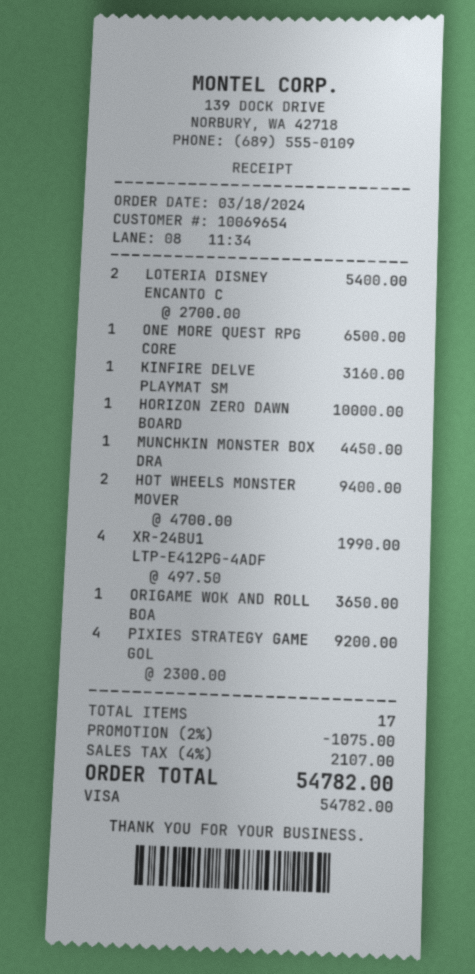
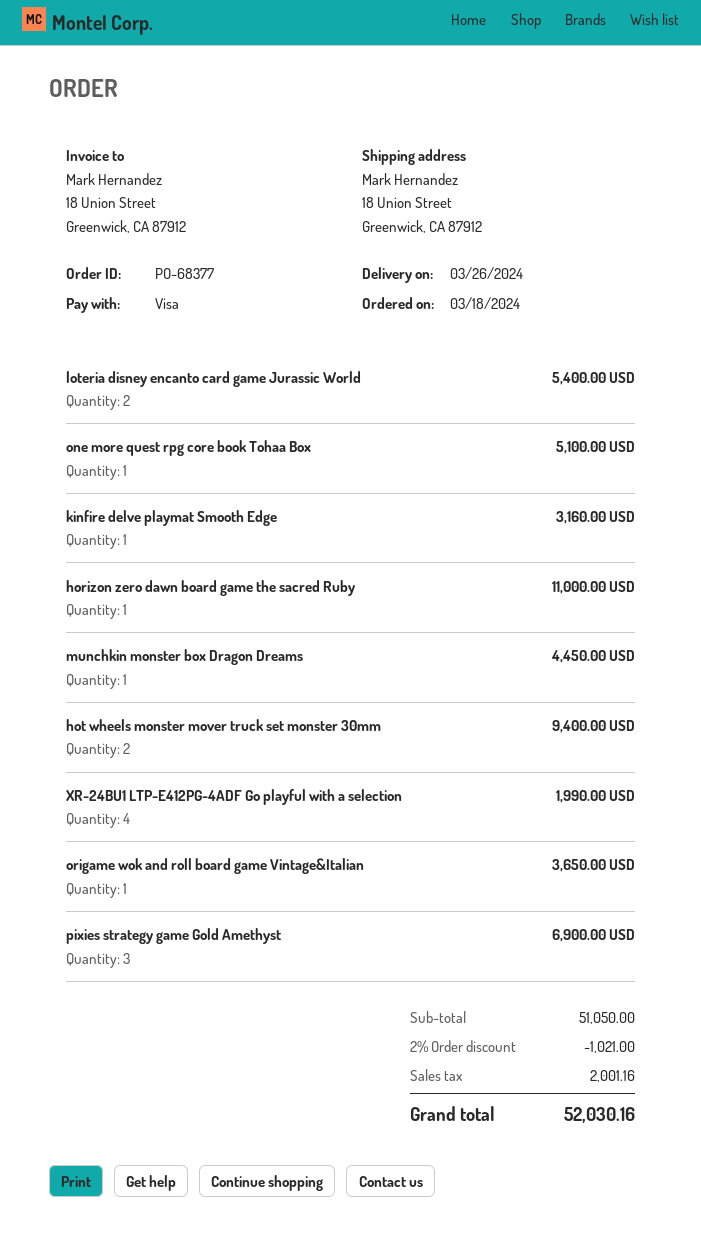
ONE MORE QUEST RPG CORE: 1 for 6500.00 -> 1 for 5100.00
HORIZON ZERO DAWN BOARD: 1 for 10000.00 -> 1 for 11000.00
PIXIES STRATEGY GAME GOL: 4 for 9200.00 -> 3 for 6900.00
discount: 2% = 1075.00 -> 2% = 1021.00
tax: 2107.00 -> 2001.16
total: 54782.00 -> 52030.16

